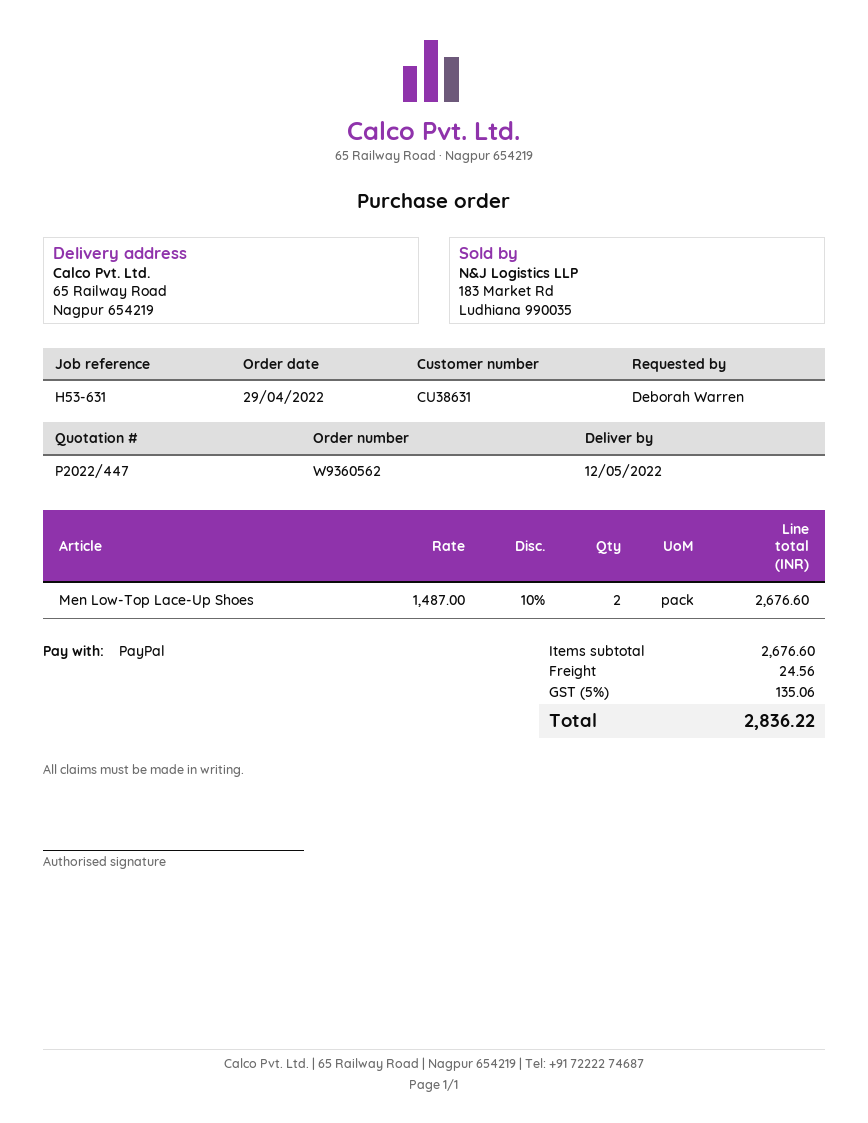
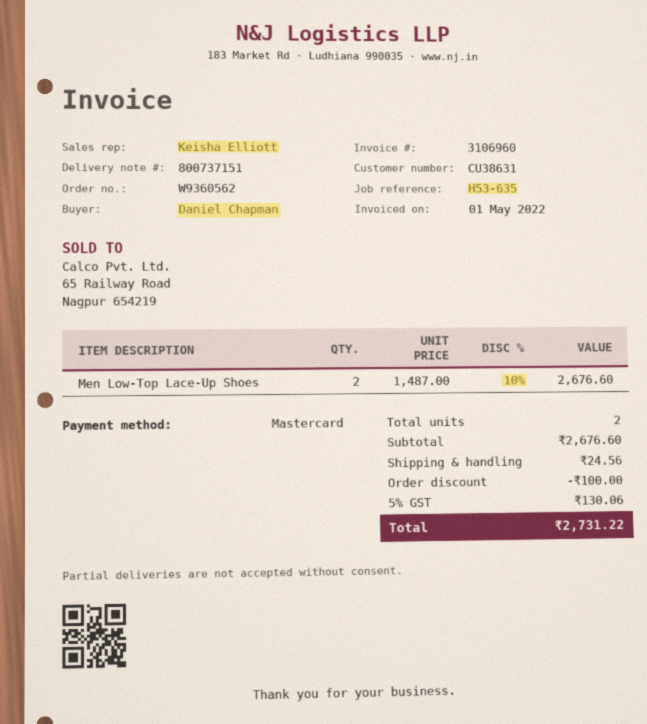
reference: H53-631 -> H53-635
ordered by: Deborah Warren -> Daniel Chapman
payment method: PayPal -> Mastercard
discount: none -> 100.00
tax: 5% = 135.06 -> 5% = 130.06
total: 2836.22 -> 2731.22

